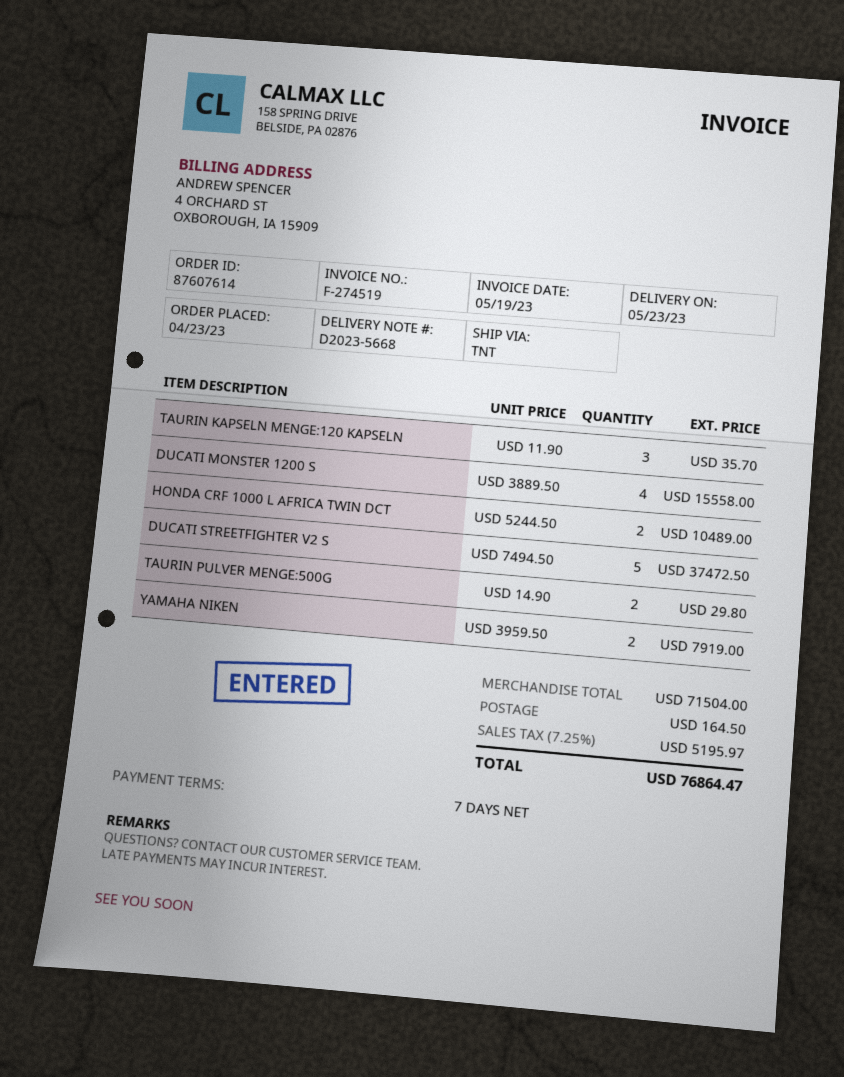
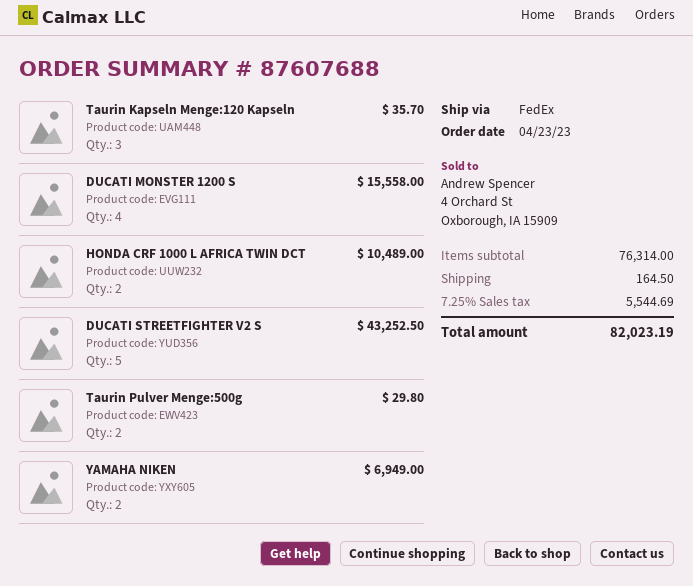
order number: 87607614 -> 87607688
shipping method: TNT -> FedEx
DUCATI STREETFIGHTER V2 S: 5 for 37472.50 -> 5 for 43252.50
YAMAHA NIKEN: 2 for 7919.00 -> 2 for 6949.00
subtotal: 71504.00 -> 76314.00
tax: 7.25% = 5195.97 -> 7.25% = 5544.69
total: 76864.47 -> 82023.19

